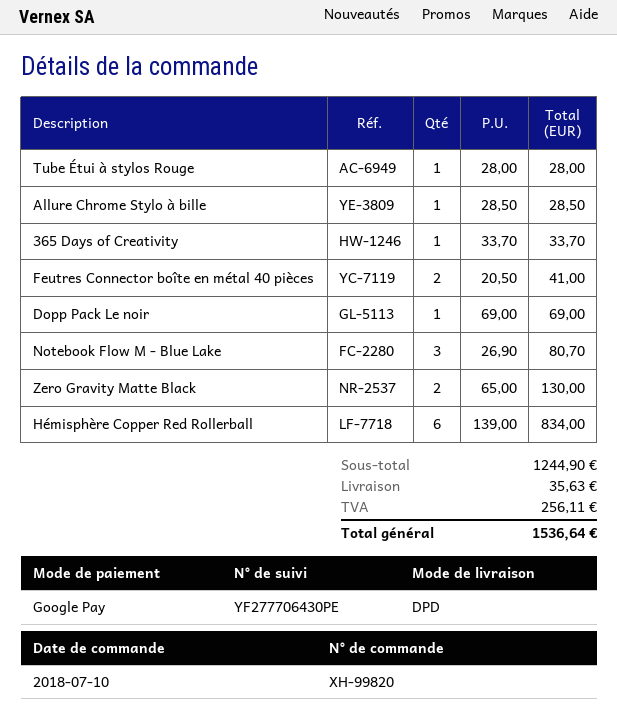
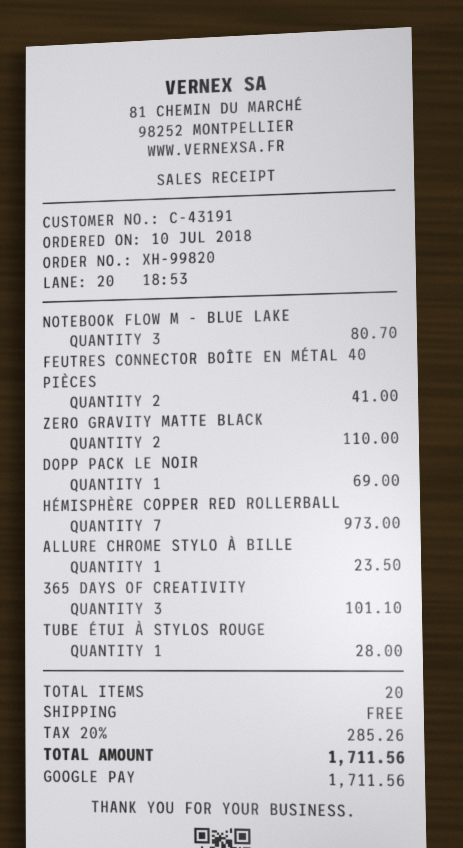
Allure Chrome Stylo à bille: 1 for 28.50 -> 1 for 23.50
365 Days of Creativity: 1 for 33.70 -> 3 for 101.10
Zero Gravity Matte Black: 2 for 130.00 -> 2 for 110.00
Hémisphère Copper Red Rollerball: 6 for 834.00 -> 7 for 973.00
shipping: 35.63 -> 0.00
tax: 256.11 -> 285.26
total: 1536.64 -> 1711.56

